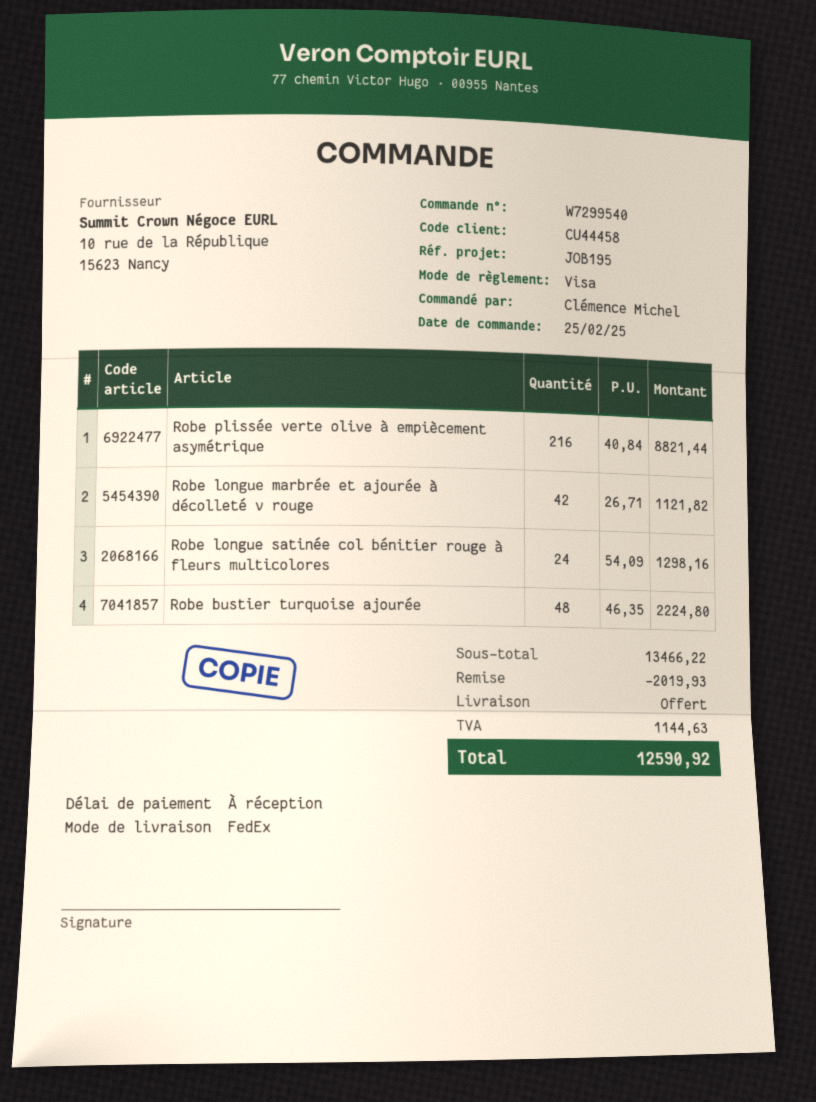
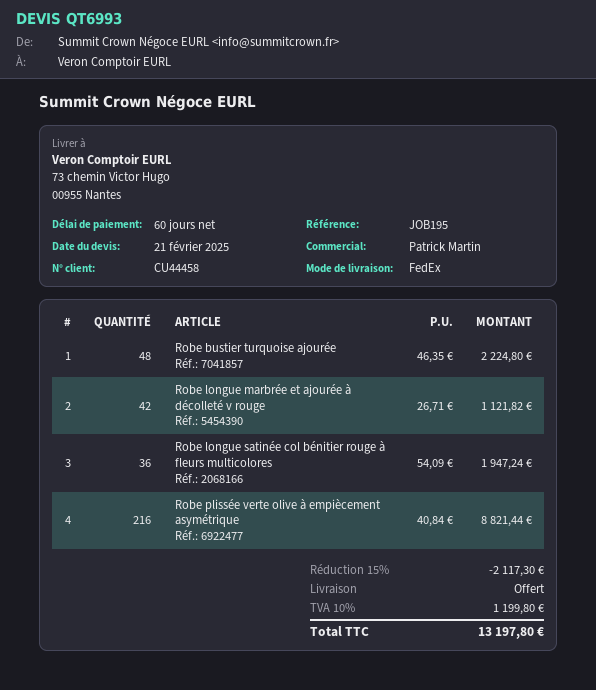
payment terms: on receipt -> 60 days
Robe longue satinée col bénitier rouge à fleurs multicolores: 24 x 54.09 = 1298.16 -> 36 x 54.09 = 1947.24
discount: 2019.93 -> 2117.30
tax: 1144.63 -> 1199.80
total: 12590.92 -> 13197.80

